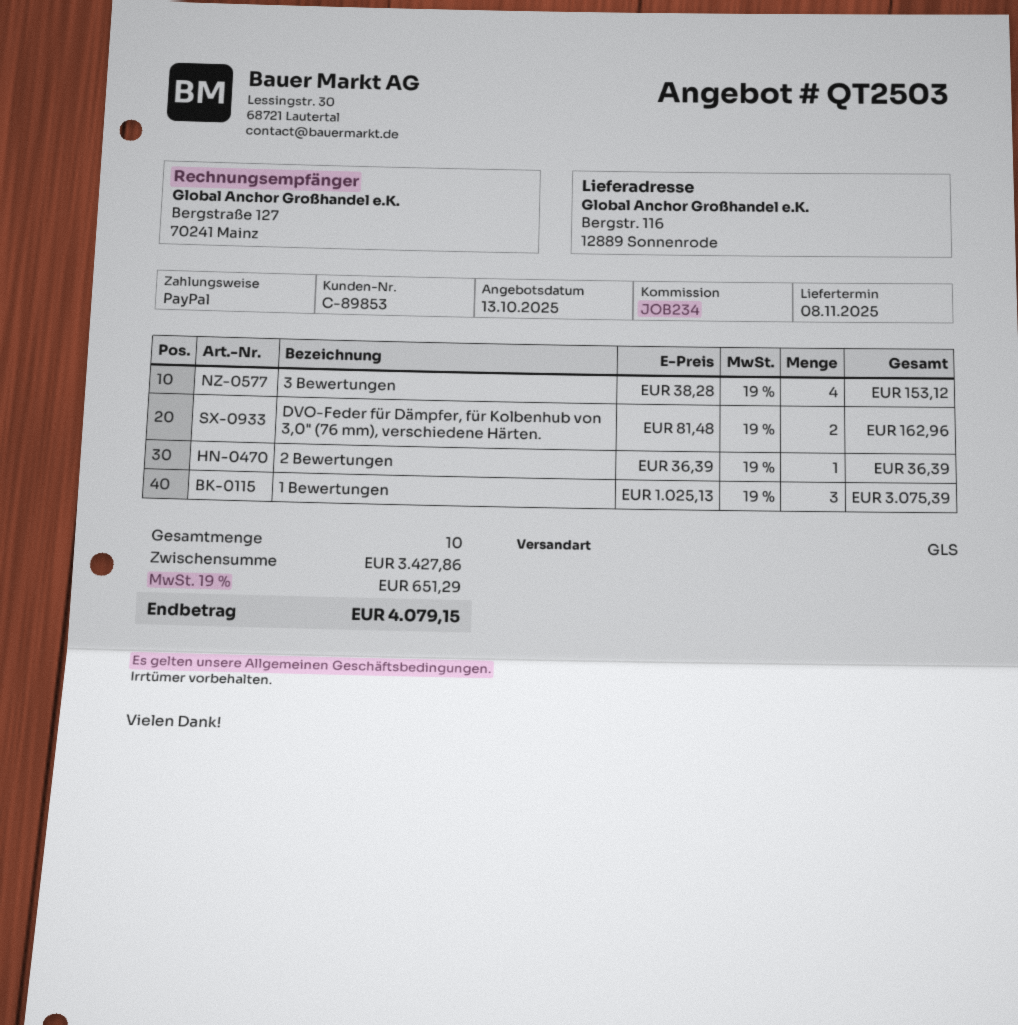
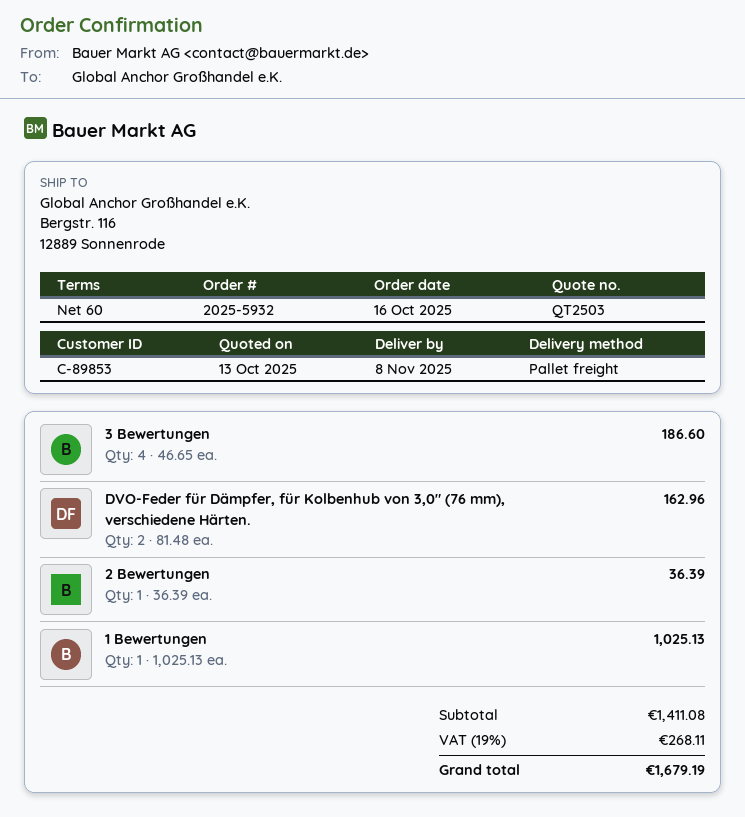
shipping method: GLS -> pallet freight
3 Bewertungen: 4 x 38.28 = 153.12 -> 4 x 46.65 = 186.60
1 Bewertungen: 3 x 1025.13 = 3075.39 -> 1 x 1025.13 = 1025.13
subtotal: 3427.86 -> 1411.08
tax: 19% = 651.29 -> 19% = 268.11
total: 4079.15 -> 1679.19

